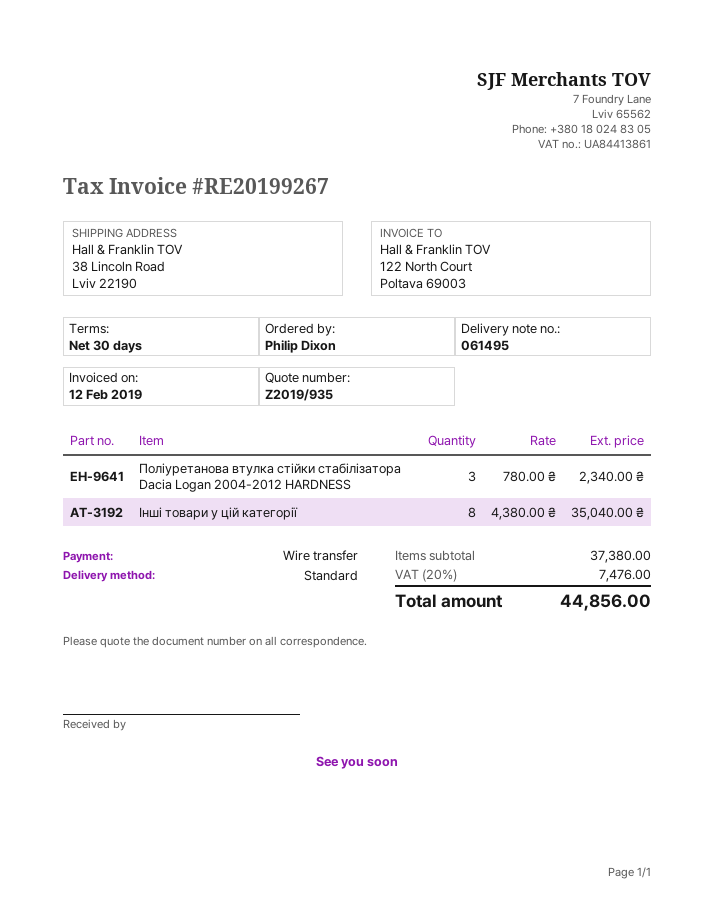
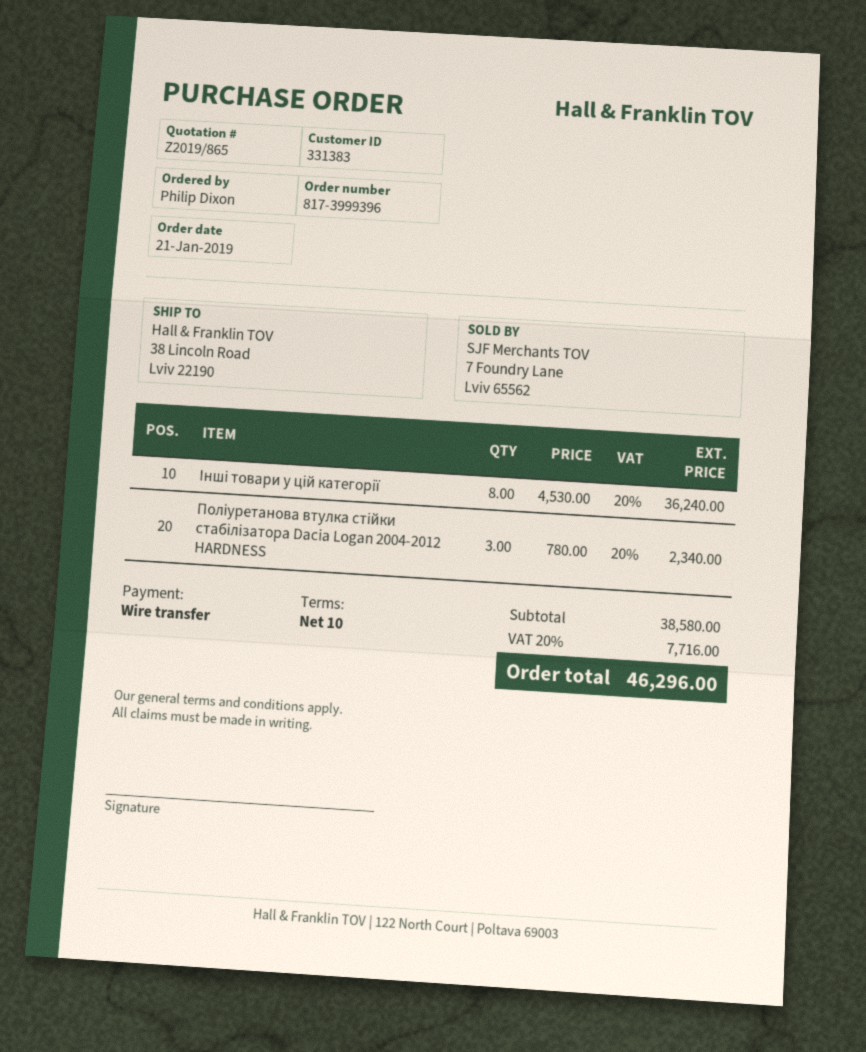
quote number: Z2019/935 -> Z2019/865
payment terms: 30 days -> 10 days
Інші товари у цій категорії: 8 x 4380.00 = 35040.00 -> 8 x 4530.00 = 36240.00
subtotal: 37380.00 -> 38580.00
tax: 20% = 7476.00 -> 20% = 7716.00
total: 44856.00 -> 46296.00

